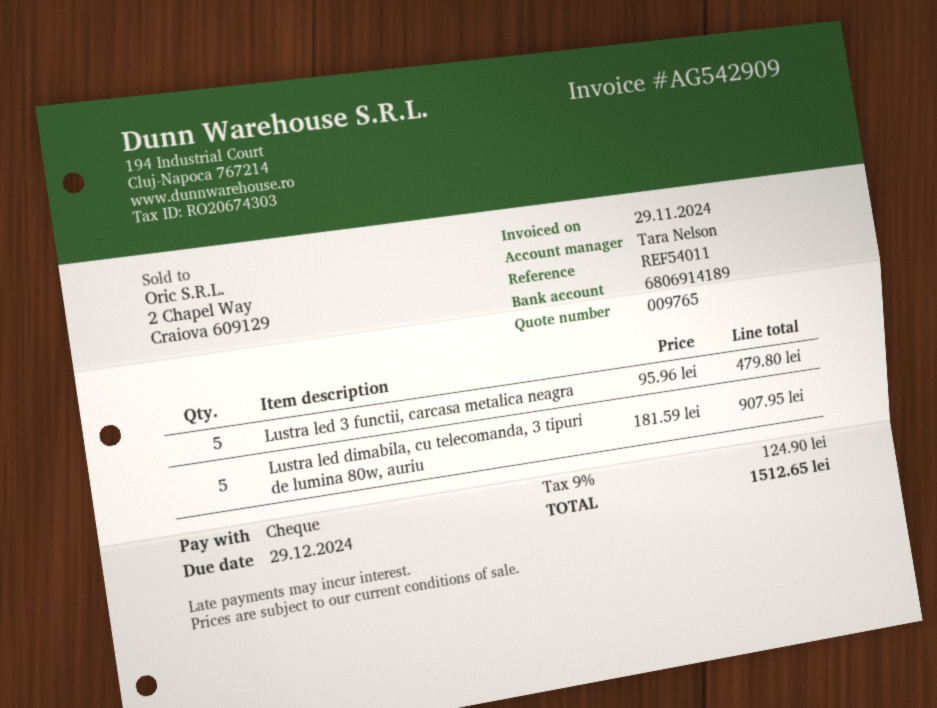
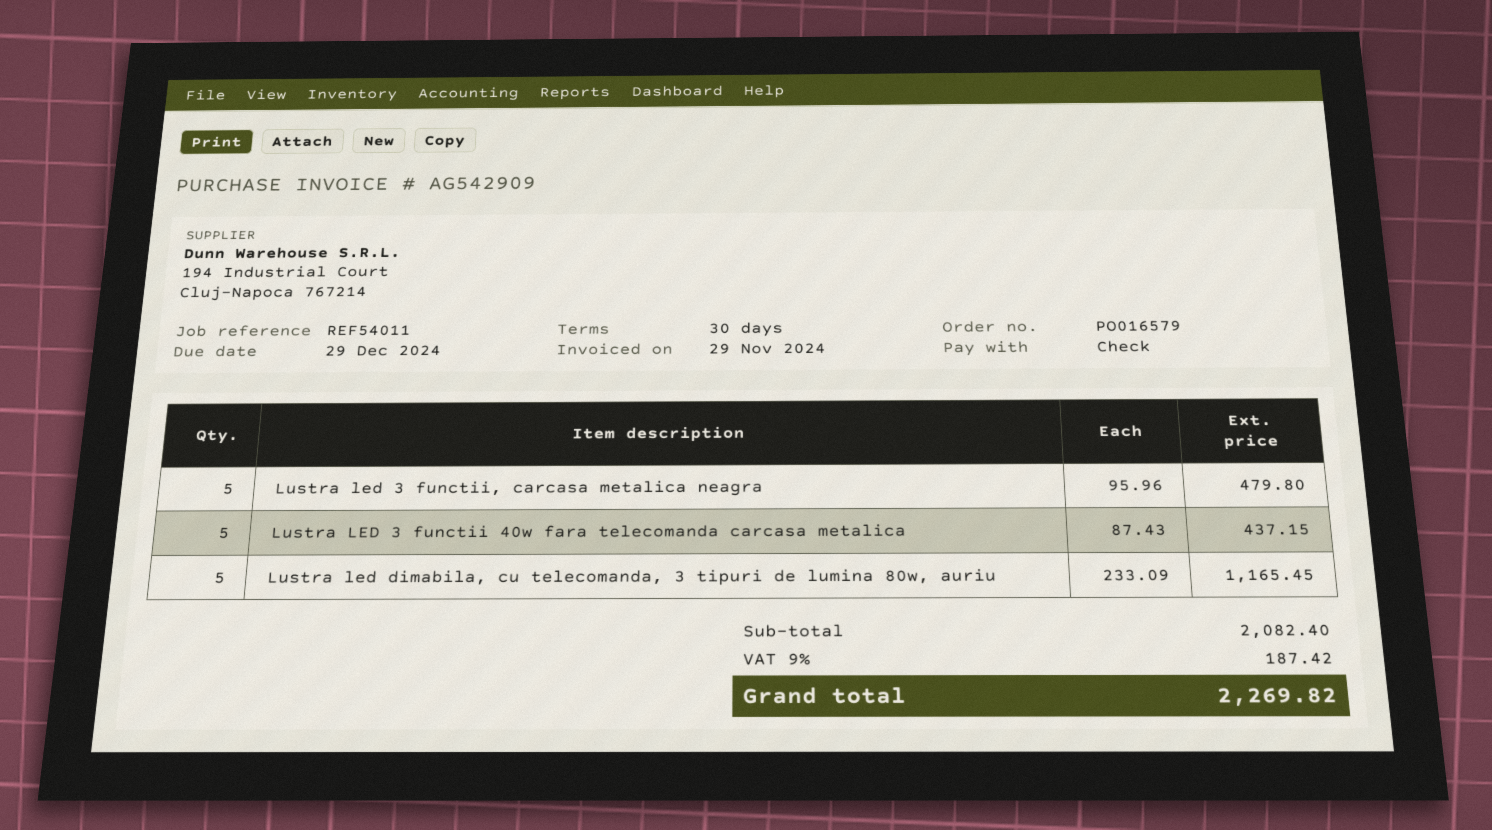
Lustra led dimabila, cu telecomanda, 3 tipuri de lumina 80w, auriu: 5 x 181.59 = 907.95 -> 5 x 233.09 = 1165.45
Lustra LED 3 functii 40w fara telecomanda carcasa metalica: none -> 5 x 87.43 = 437.15
tax: 9% = 124.90 -> 9% = 187.42
total: 1512.65 -> 2269.82

